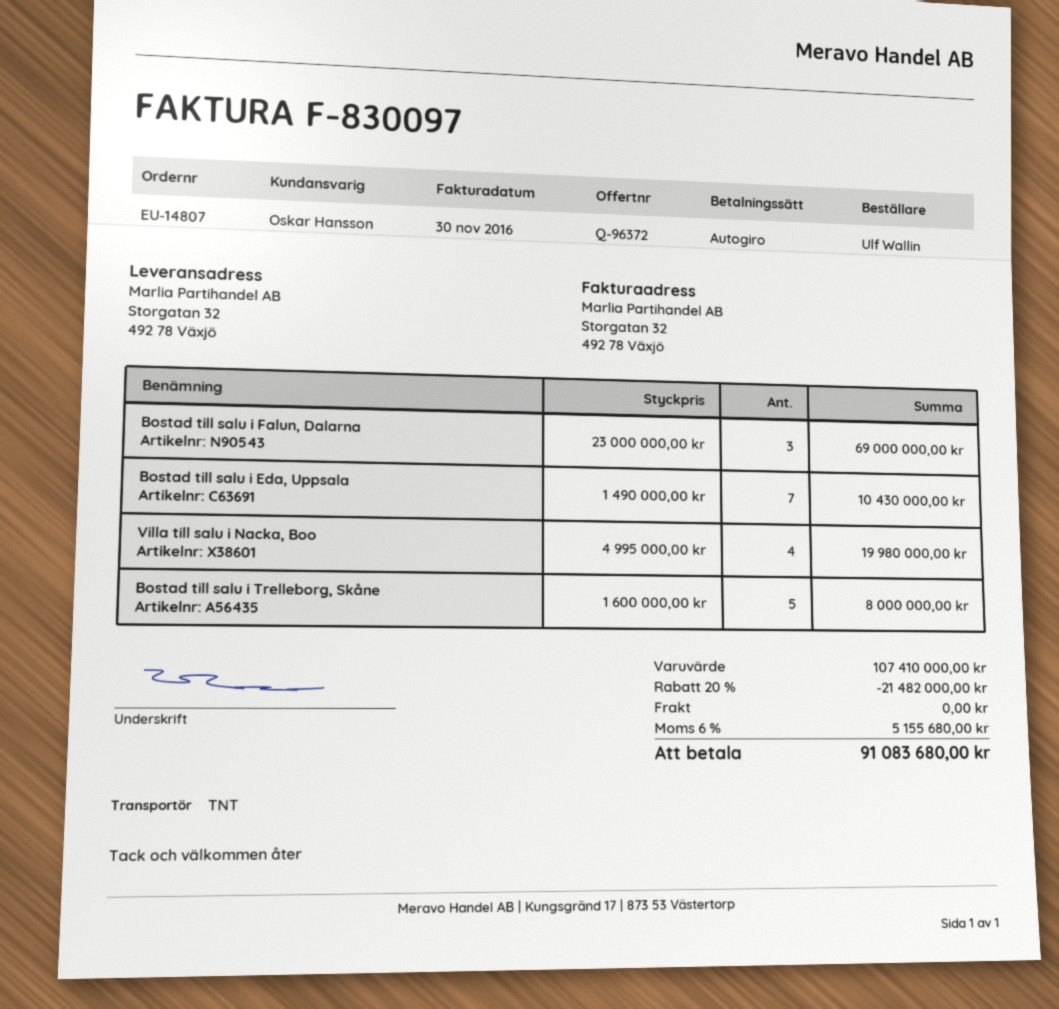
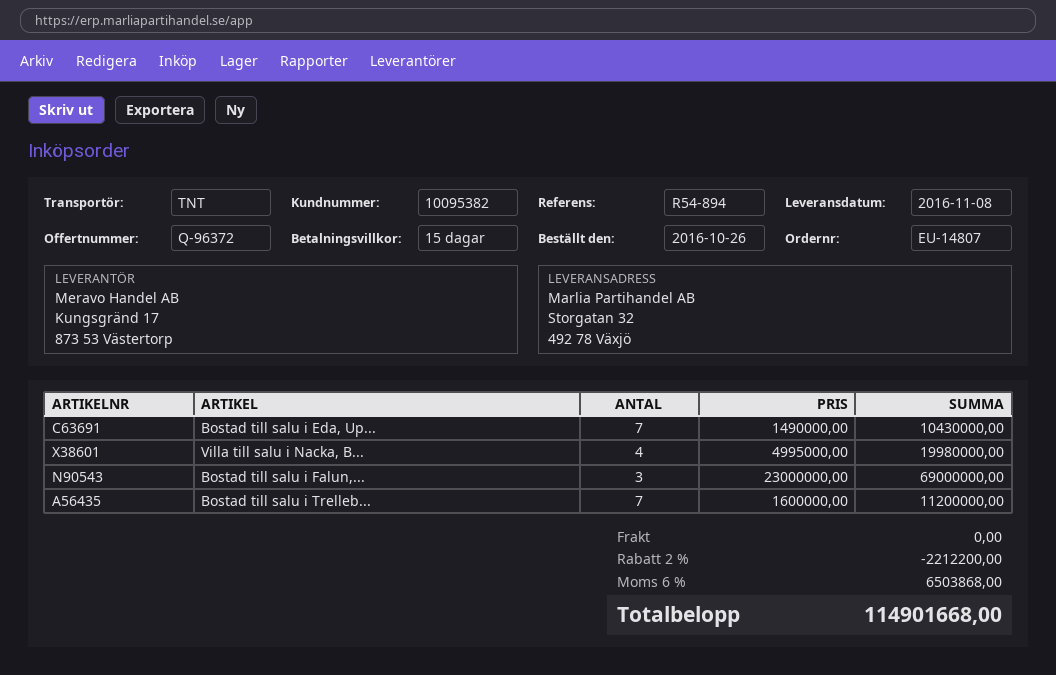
Bostad till salu i Trelleborg, Skåne: 5 x 1600000.00 = 8000000.00 -> 7 x 1600000.00 = 11200000.00
discount: 20% = 21482000.00 -> 2% = 2212200.00
tax: 6% = 5155680.00 -> 6% = 6503868.00
total: 91083680.00 -> 114901668.00

